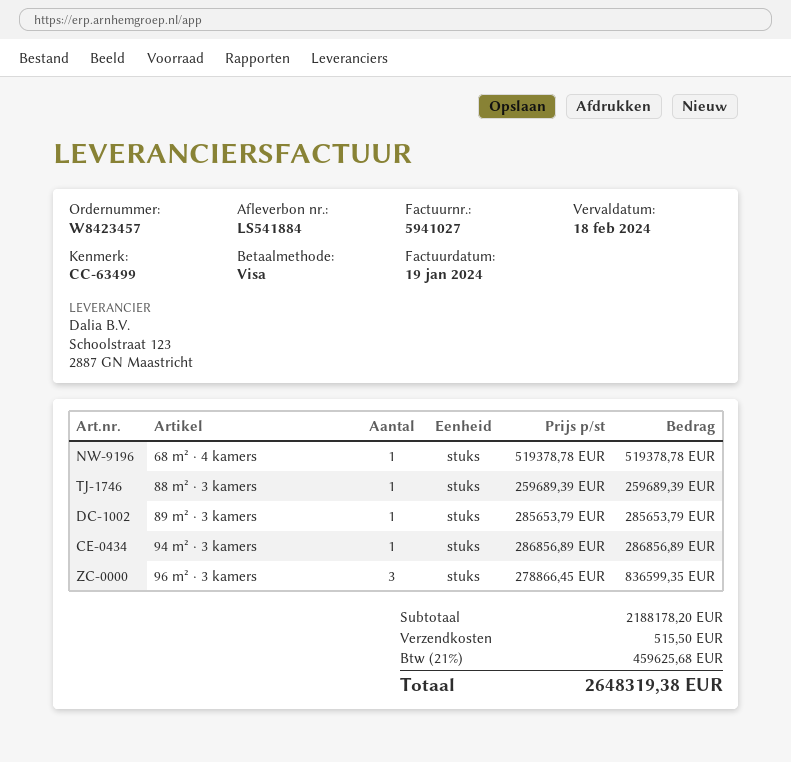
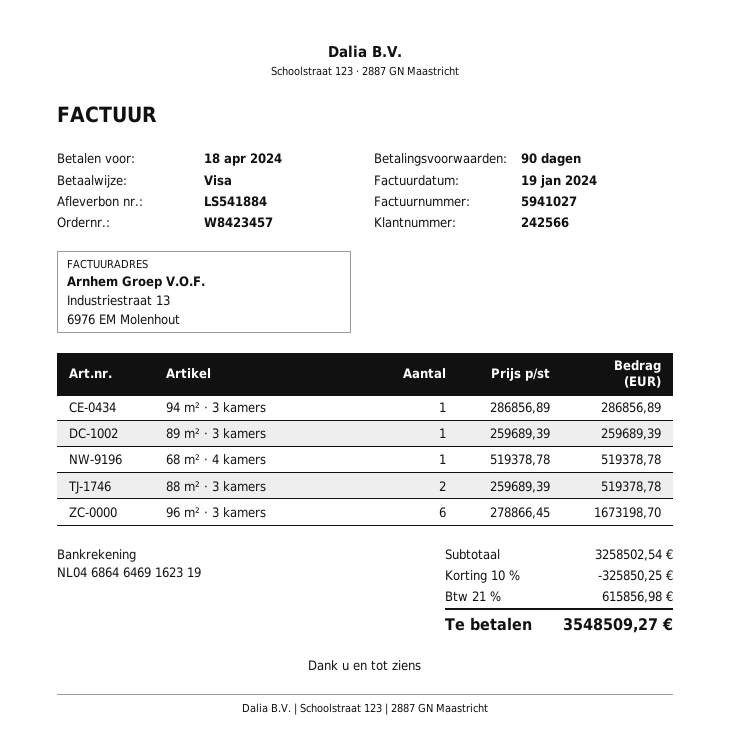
due date: 2024-02-18 -> 2024-04-18
88 m² · 3 kamers: 1 x 259689.39 = 259689.39 -> 2 x 259689.39 = 519378.78
89 m² · 3 kamers: 1 x 285653.79 = 285653.79 -> 1 x 259689.39 = 259689.39
96 m² · 3 kamers: 3 x 278866.45 = 836599.35 -> 6 x 278866.45 = 1673198.70
subtotal: 2188178.20 -> 3258502.54
discount: none -> 10% = 325850.25
shipping: 515.50 -> none
tax: 21% = 459625.68 -> 21% = 615856.98
total: 2648319.38 -> 3548509.27

